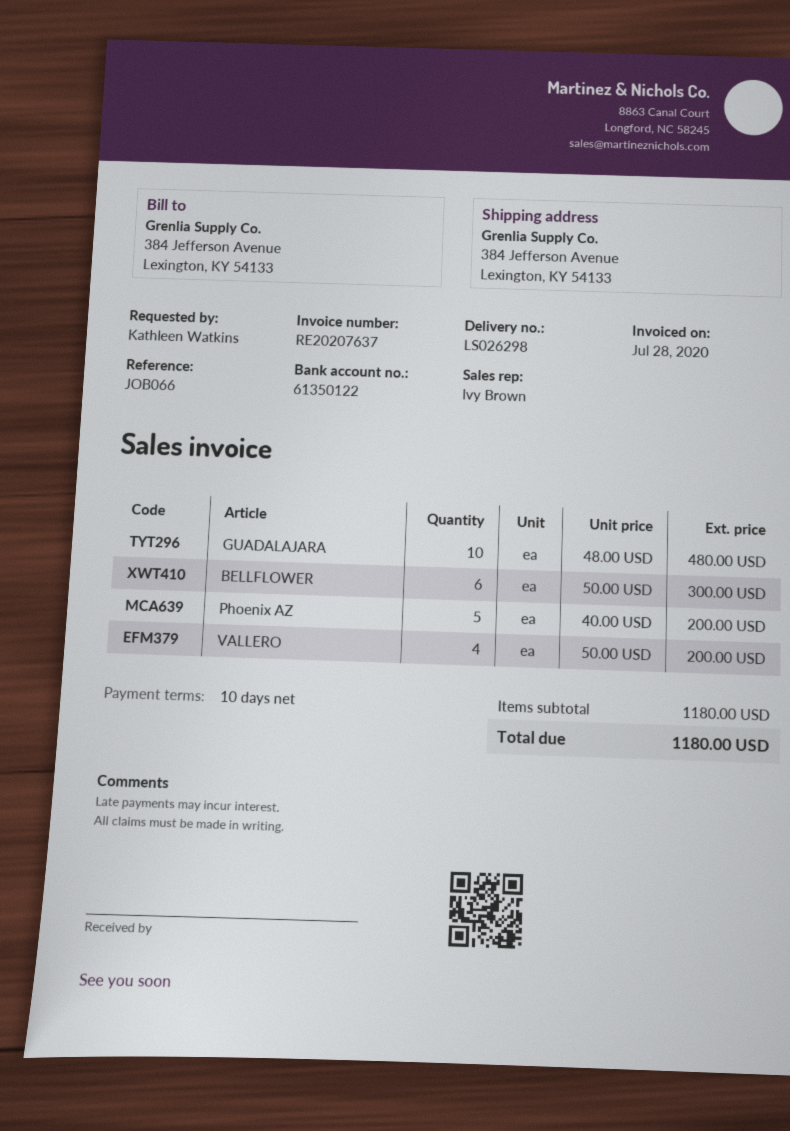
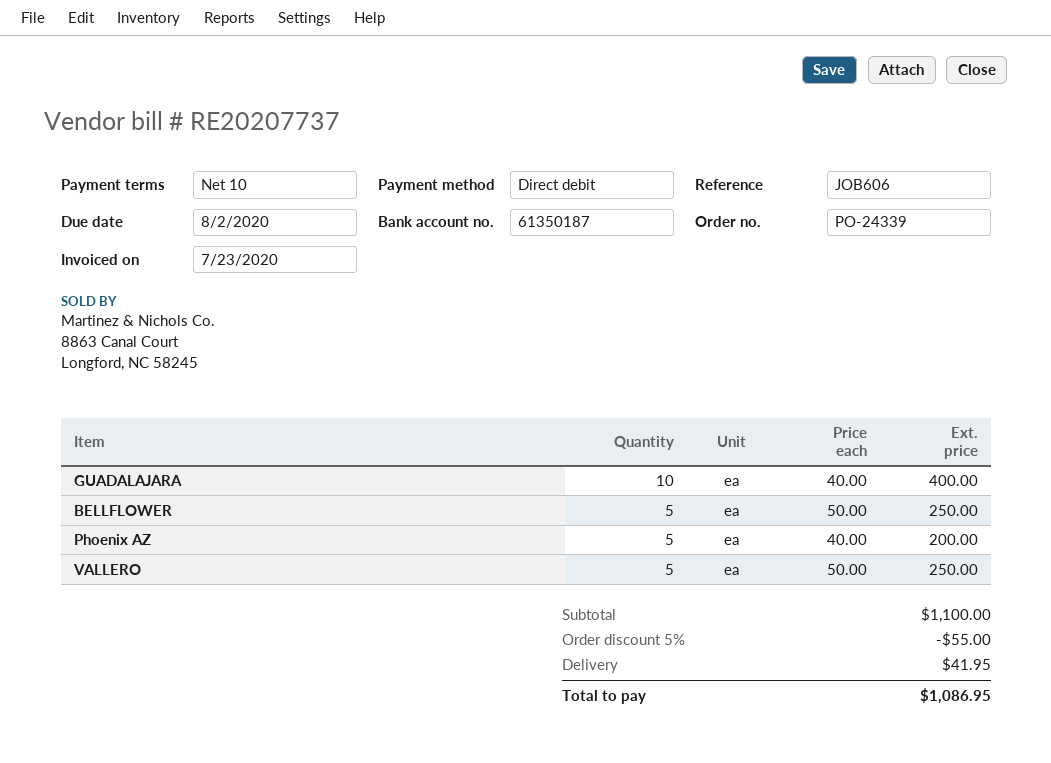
invoice number: RE20207637 -> RE20207737
invoice date: 2020-07-28 -> 2020-07-23
reference: JOB066 -> JOB606
bank account: 61350122 -> 61350187
GUADALAJARA: 10 x 48.00 = 480.00 -> 10 x 40.00 = 400.00
BELLFLOWER: 6 x 50.00 = 300.00 -> 5 x 50.00 = 250.00
VALLERO: 4 x 50.00 = 200.00 -> 5 x 50.00 = 250.00
subtotal: 1180.00 -> 1100.00
discount: none -> 5% = 55.00
shipping: none -> 41.95
total: 1180.00 -> 1086.95

